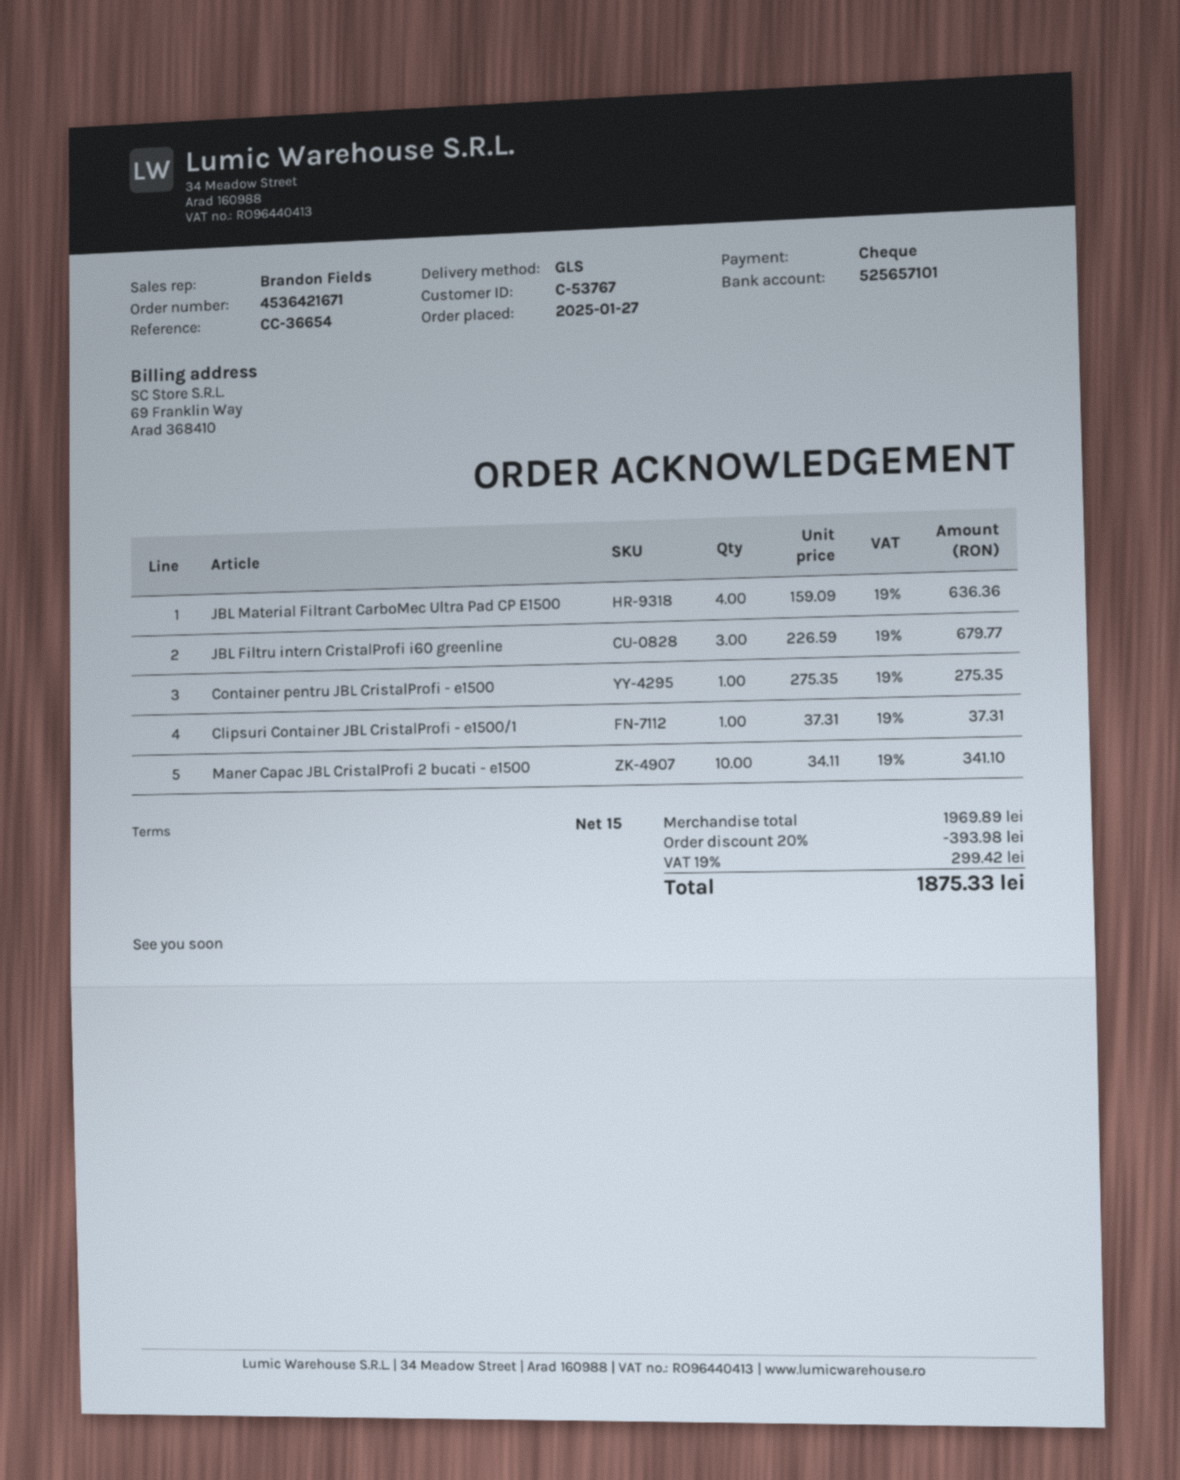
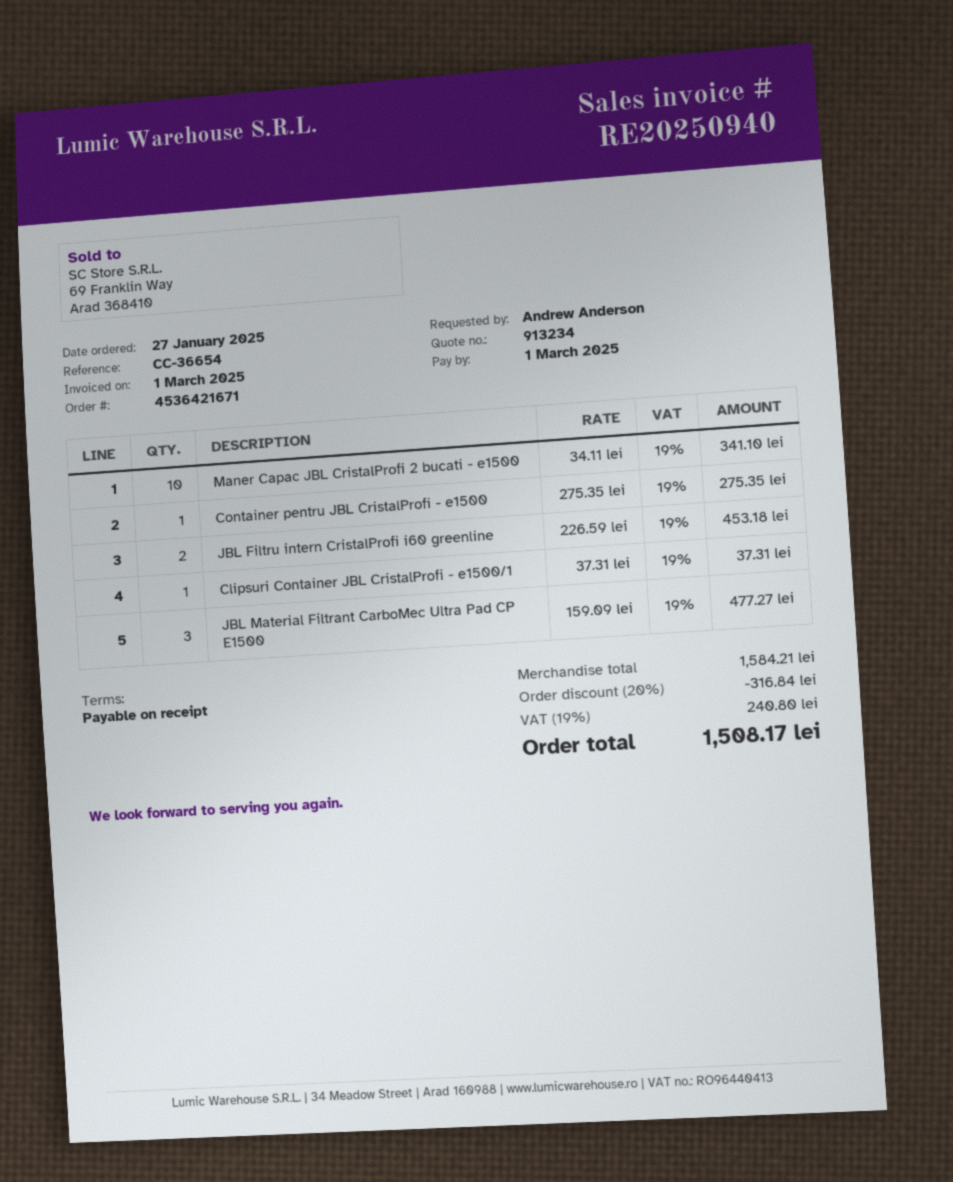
payment terms: 15 days -> on receipt
JBL Material Filtrant CarboMec Ultra Pad CP E1500: 4 x 159.09 = 636.36 -> 3 x 159.09 = 477.27
JBL Filtru intern CristalProfi i60 greenline: 3 x 226.59 = 679.77 -> 2 x 226.59 = 453.18
subtotal: 1969.89 -> 1584.21
discount: 20% = 393.98 -> 20% = 316.84
tax: 19% = 299.42 -> 19% = 240.80
total: 1875.33 -> 1508.17

